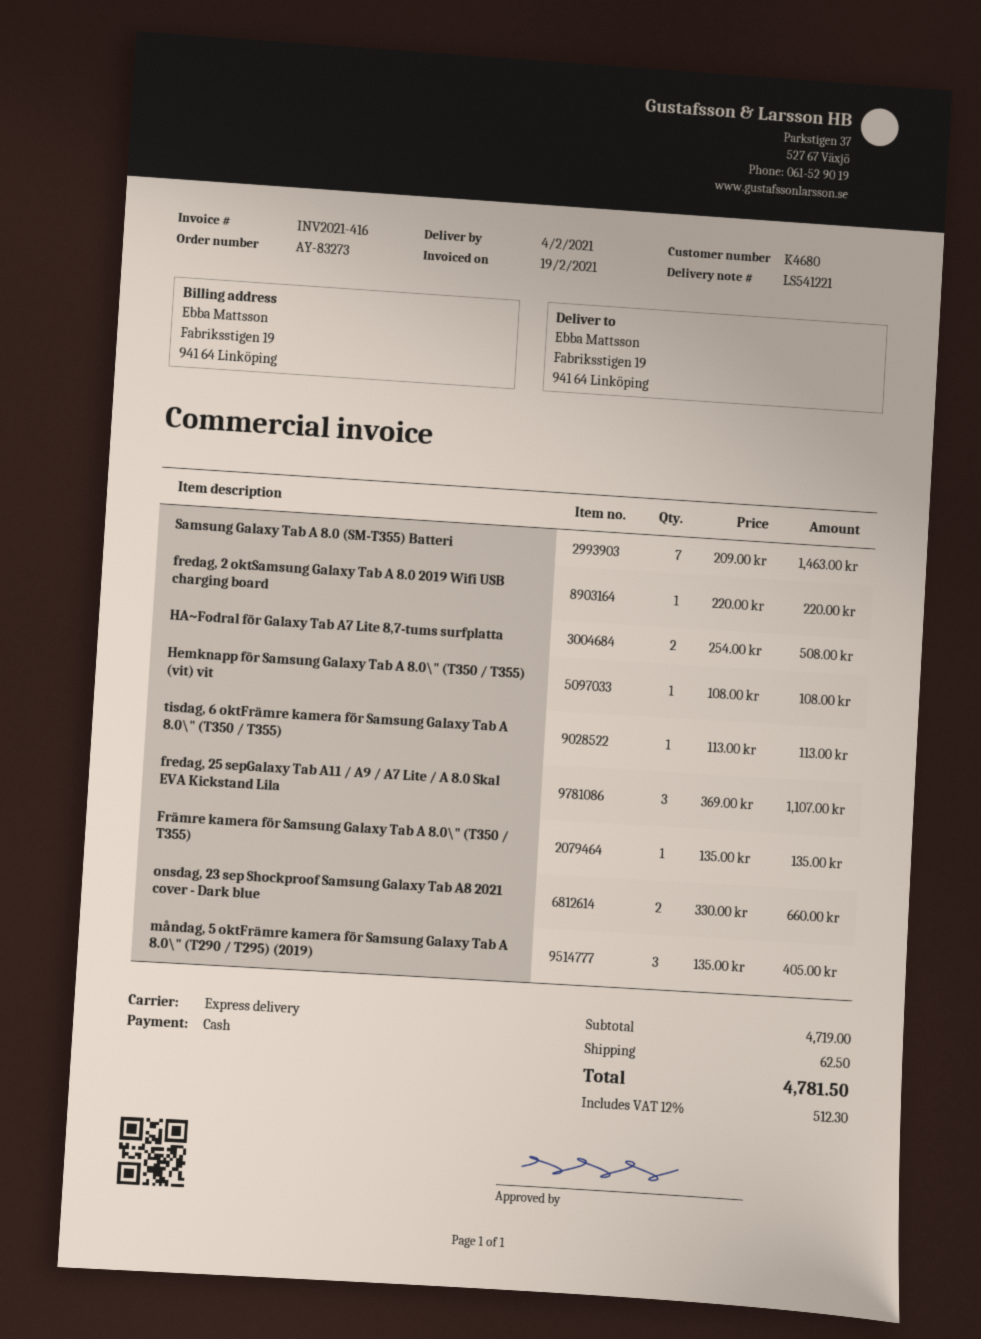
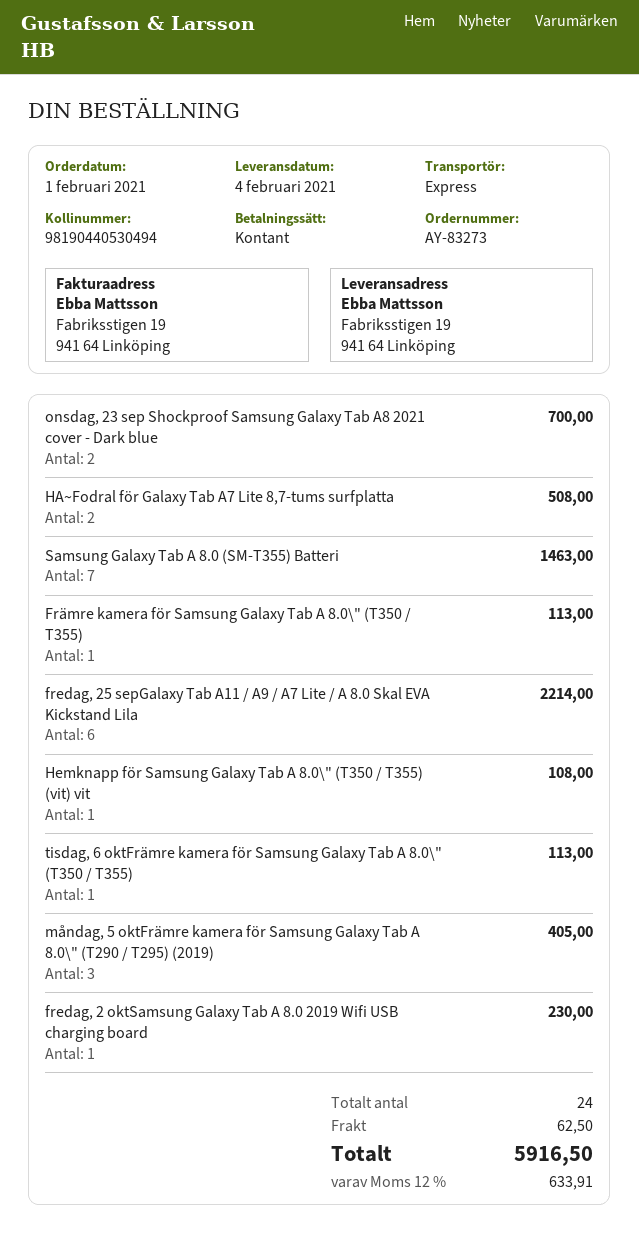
fredag, 2 oktSamsung Galaxy Tab A 8.0 2019 Wifi USB charging board: 1 for 220.00 -> 1 for 230.00
fredag, 25 sepGalaxy Tab A11 / A9 / A7 Lite / A 8.0 Skal EVA Kickstand Lila: 3 for 1107.00 -> 6 for 2214.00
Främre kamera för Samsung Galaxy Tab A 8.0\" (T350 / T355): 1 for 135.00 -> 1 for 113.00
onsdag, 23 sep Shockproof Samsung Galaxy Tab A8 2021 cover - Dark blue: 2 for 660.00 -> 2 for 700.00
tax: 12% = 512.30 -> 12% = 633.91
total: 4781.50 -> 5916.50

